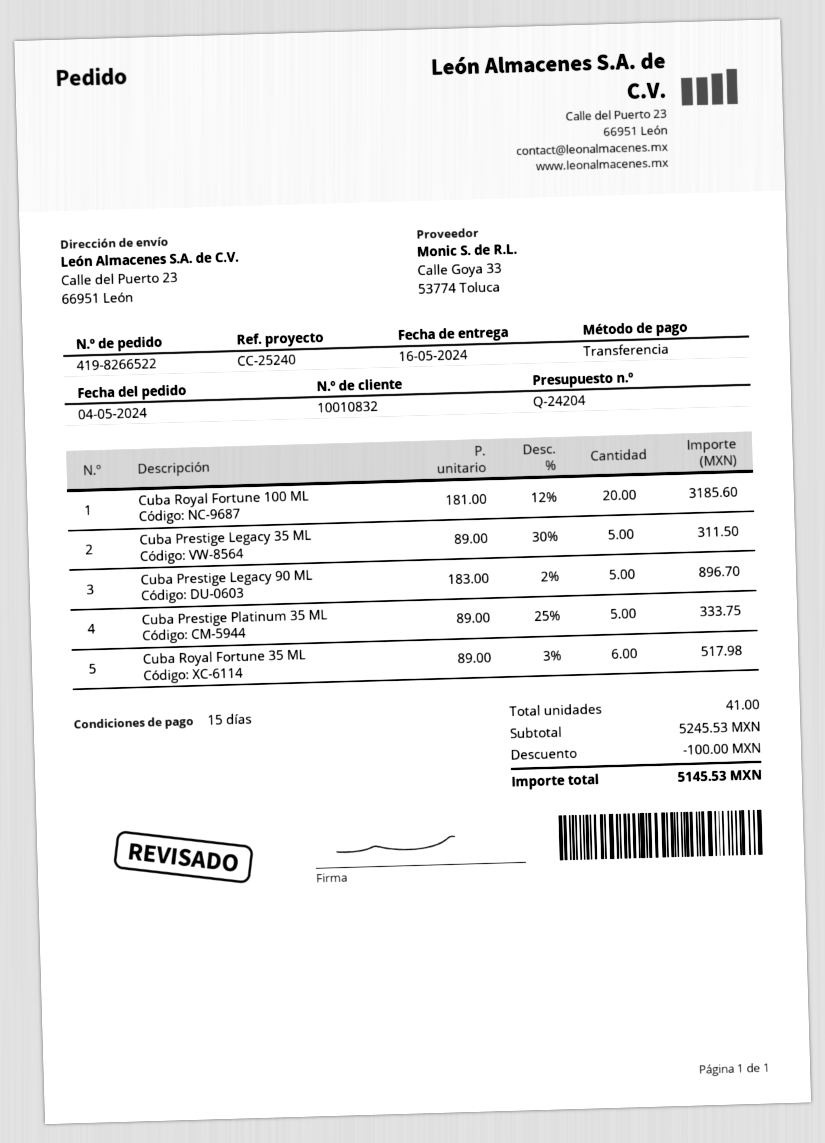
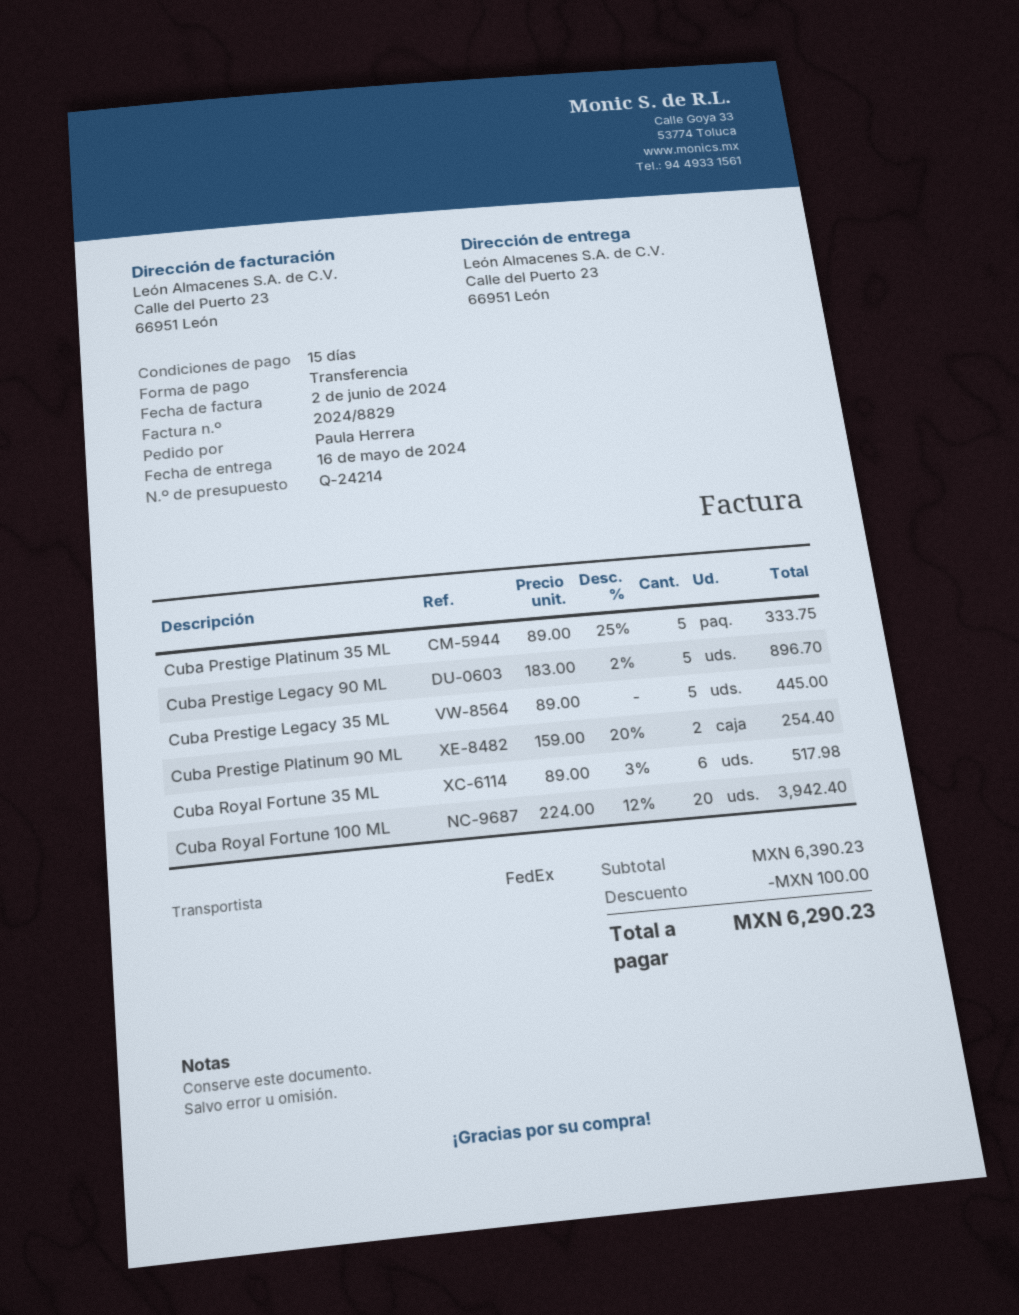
quote number: Q-24204 -> Q-24214
Cuba Royal Fortune 100 ML: 20 x 181.00 - 12% = 3185.60 -> 20 x 224.00 - 12% = 3942.40
Cuba Prestige Legacy 35 ML: 5 x 89.00 - 30% = 311.50 -> 5 x 89.00 = 445.00
Cuba Prestige Platinum 90 ML: none -> 2 x 159.00 - 20% = 254.40
subtotal: 5245.53 -> 6390.23
total: 5145.53 -> 6290.23

